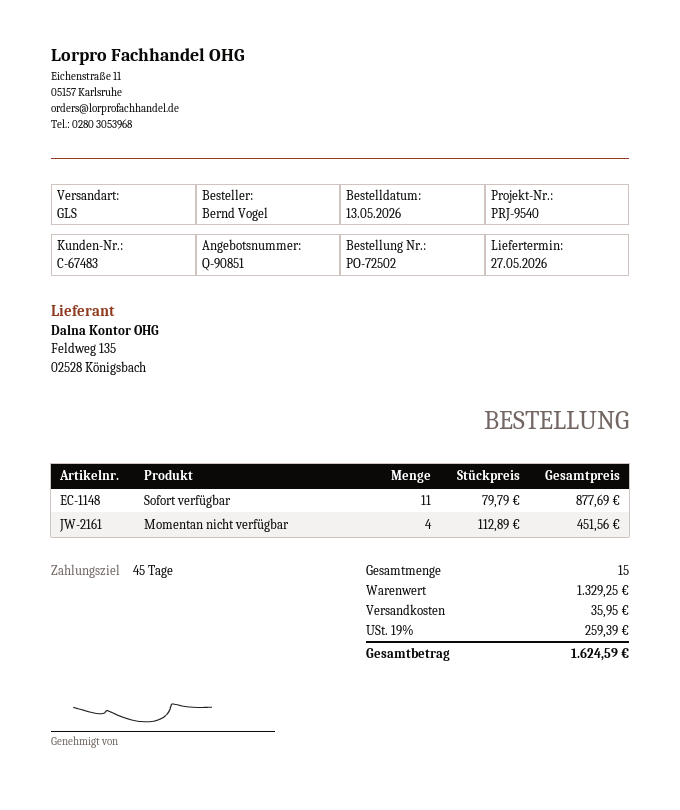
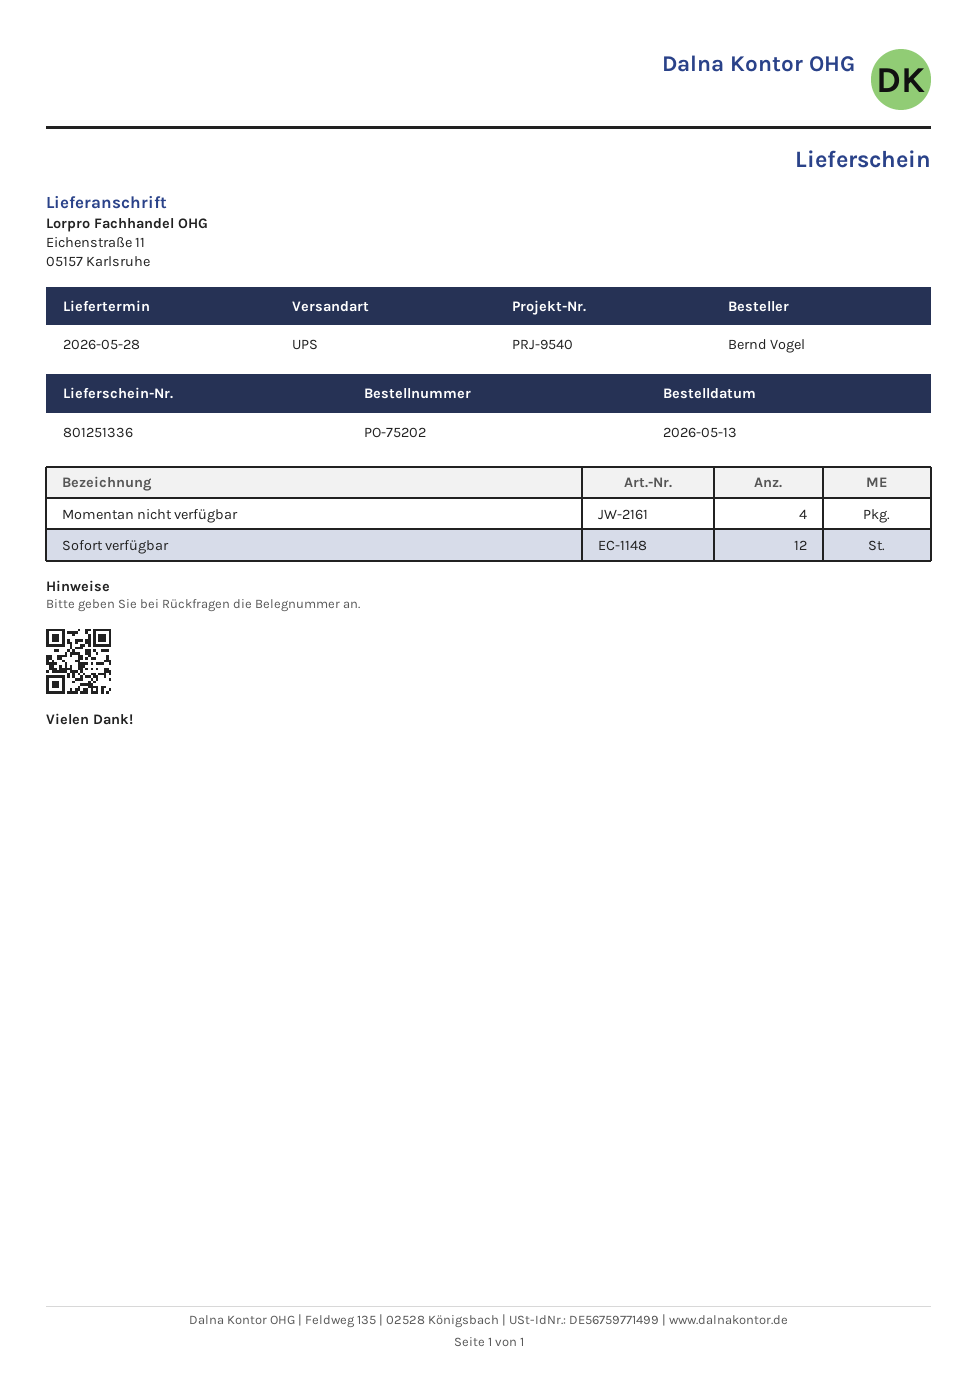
order number: PO-72502 -> PO-75202
delivery date: 2026-05-27 -> 2026-05-28
shipping method: GLS -> UPS
Sofort verfügbar: 11 -> 12

